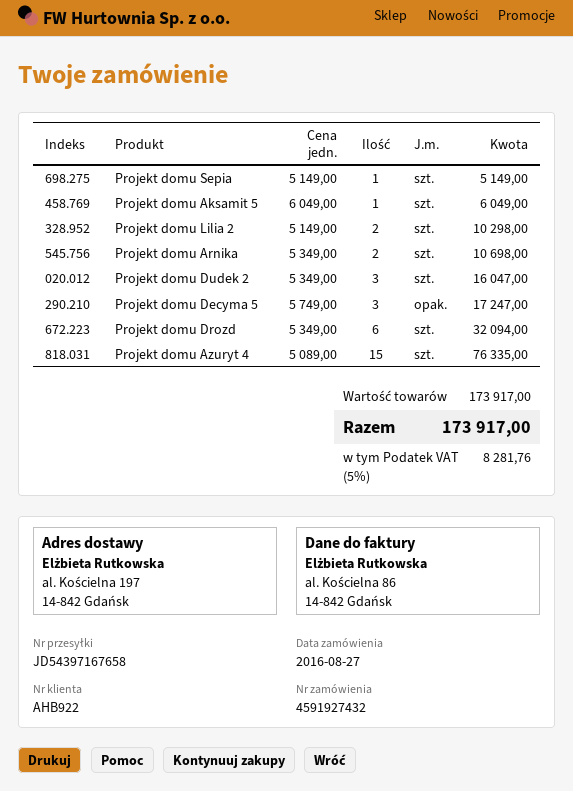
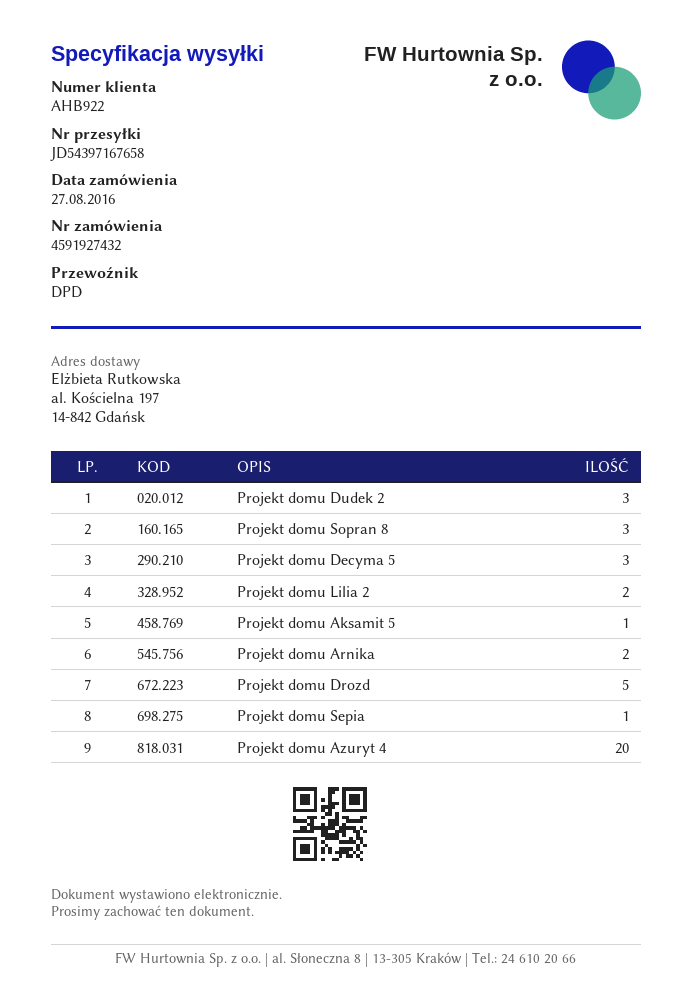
Projekt domu Drozd: 6 -> 5
Projekt domu Azuryt 4: 15 -> 20
Projekt domu Sopran 8: none -> 3

